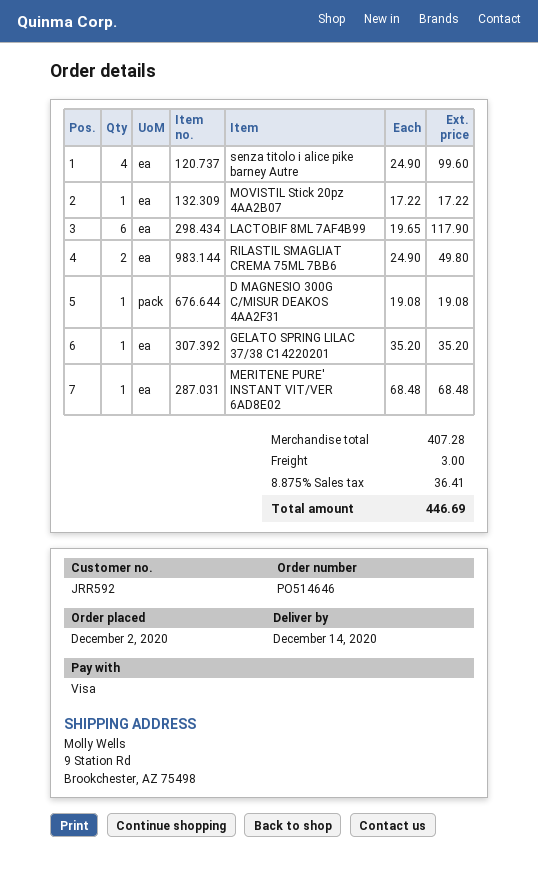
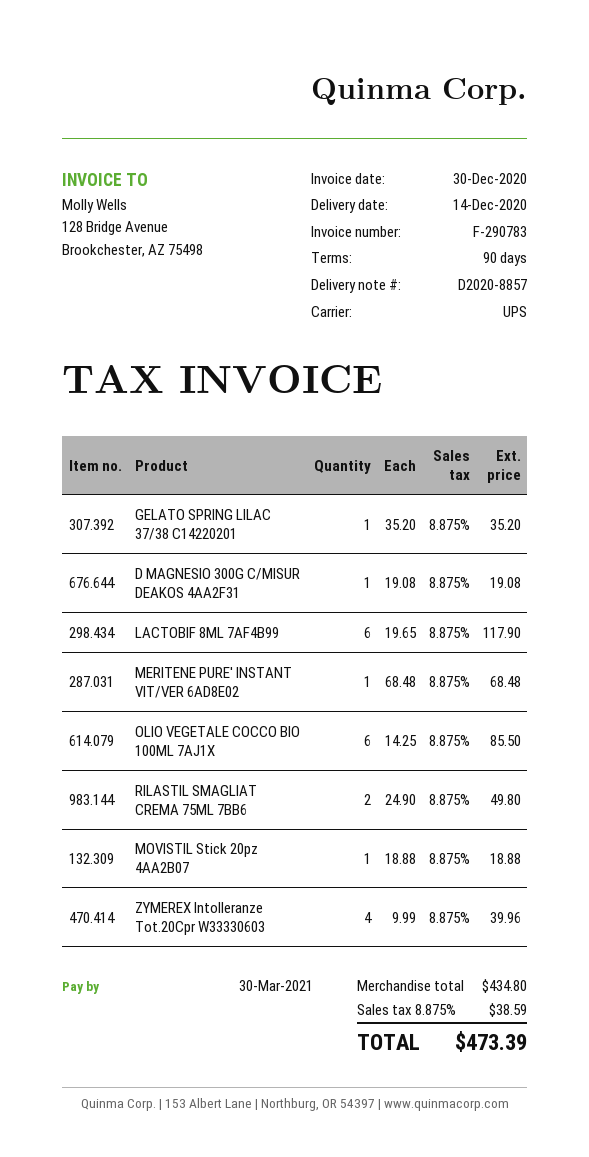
senza titolo i alice pike barney Autre: 4 x 24.90 = 99.60 -> none
MOVISTIL Stick 20pz 4AA2B07: 1 x 17.22 = 17.22 -> 1 x 18.88 = 18.88
OLIO VEGETALE COCCO BIO 100ML 7AJ1X: none -> 6 x 14.25 = 85.50
ZYMEREX Intolleranze Tot.20Cpr W33330603: none -> 4 x 9.99 = 39.96
subtotal: 407.28 -> 434.80
shipping: 3.00 -> none
tax: 8.875% = 36.41 -> 8.875% = 38.59
total: 446.69 -> 473.39

